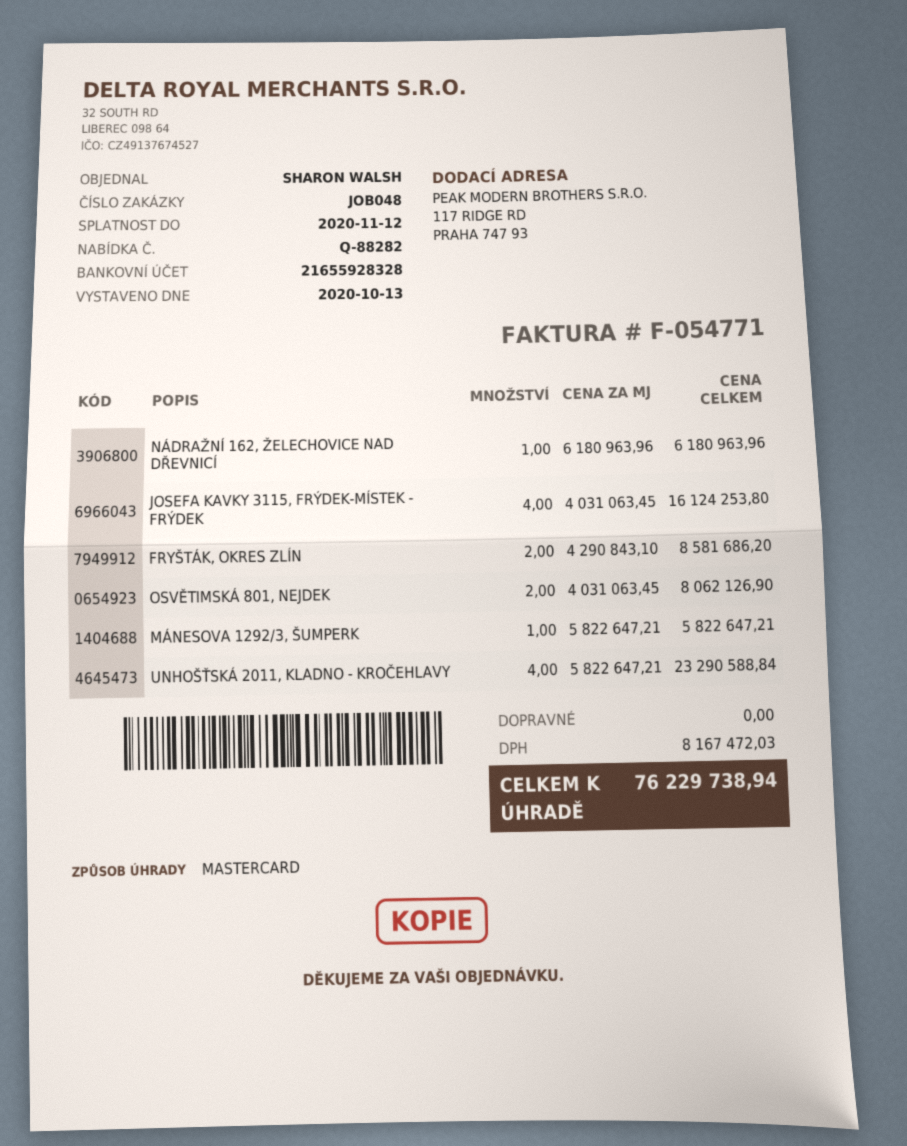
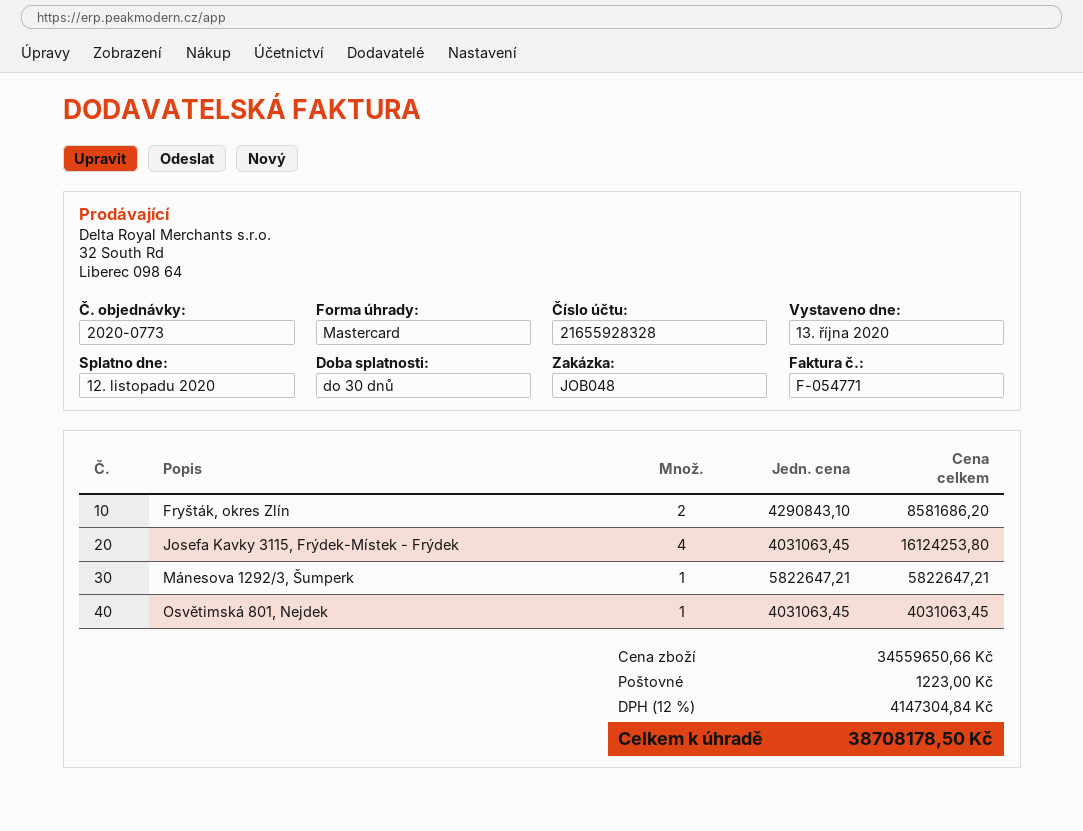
NÁDRAŽNÍ 162, ŽELECHOVICE NAD DŘEVNICÍ: 1 x 6180963.96 = 6180963.96 -> none
OSVĚTIMSKÁ 801, NEJDEK: 2 x 4031063.45 = 8062126.90 -> 1 x 4031063.45 = 4031063.45
UNHOŠŤSKÁ 2011, KLADNO - KROČEHLAVY: 4 x 5822647.21 = 23290588.84 -> none
shipping: 0.00 -> 1223.00
tax: 8167472.03 -> 4147304.84
total: 76229738.94 -> 38708178.50

